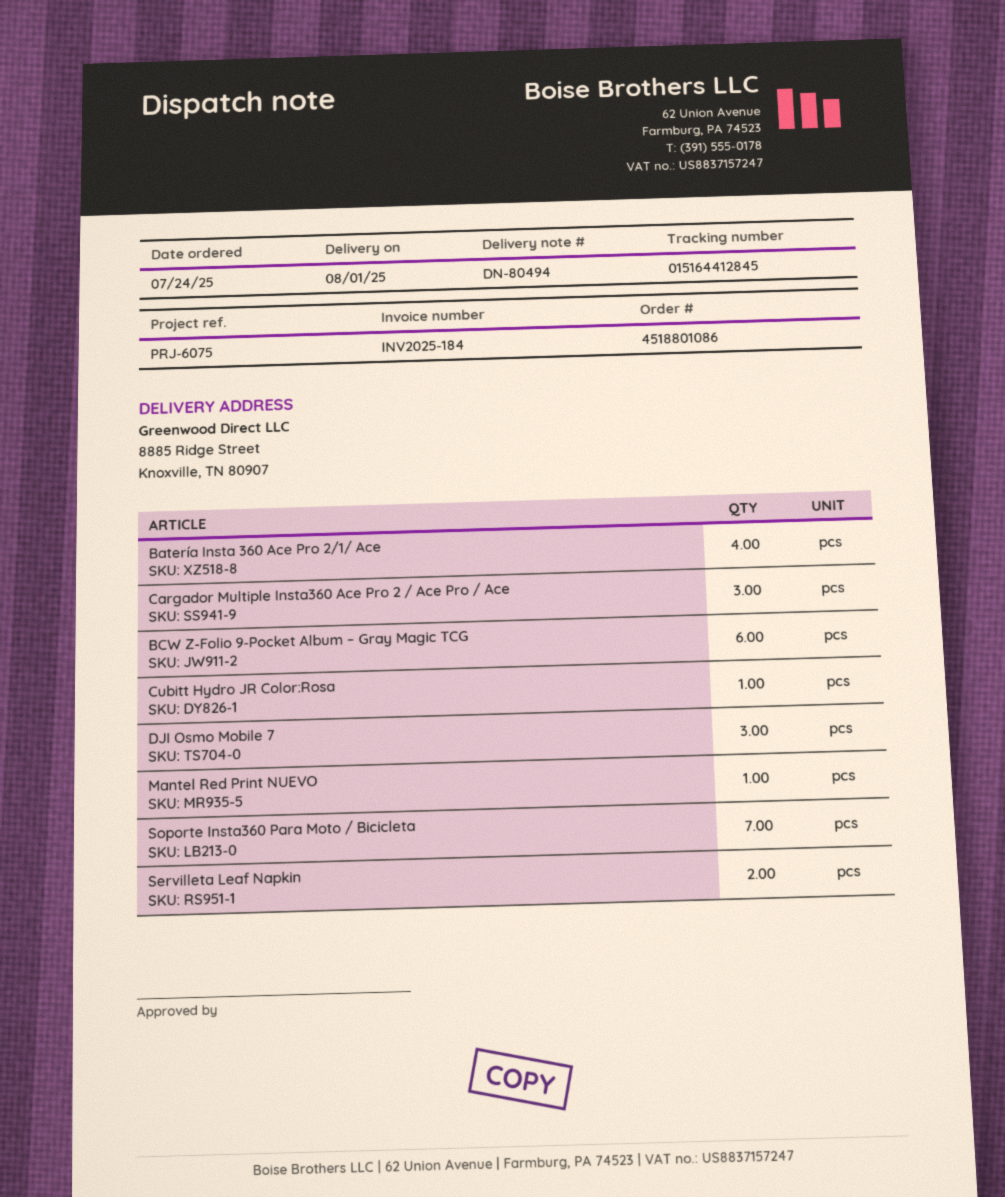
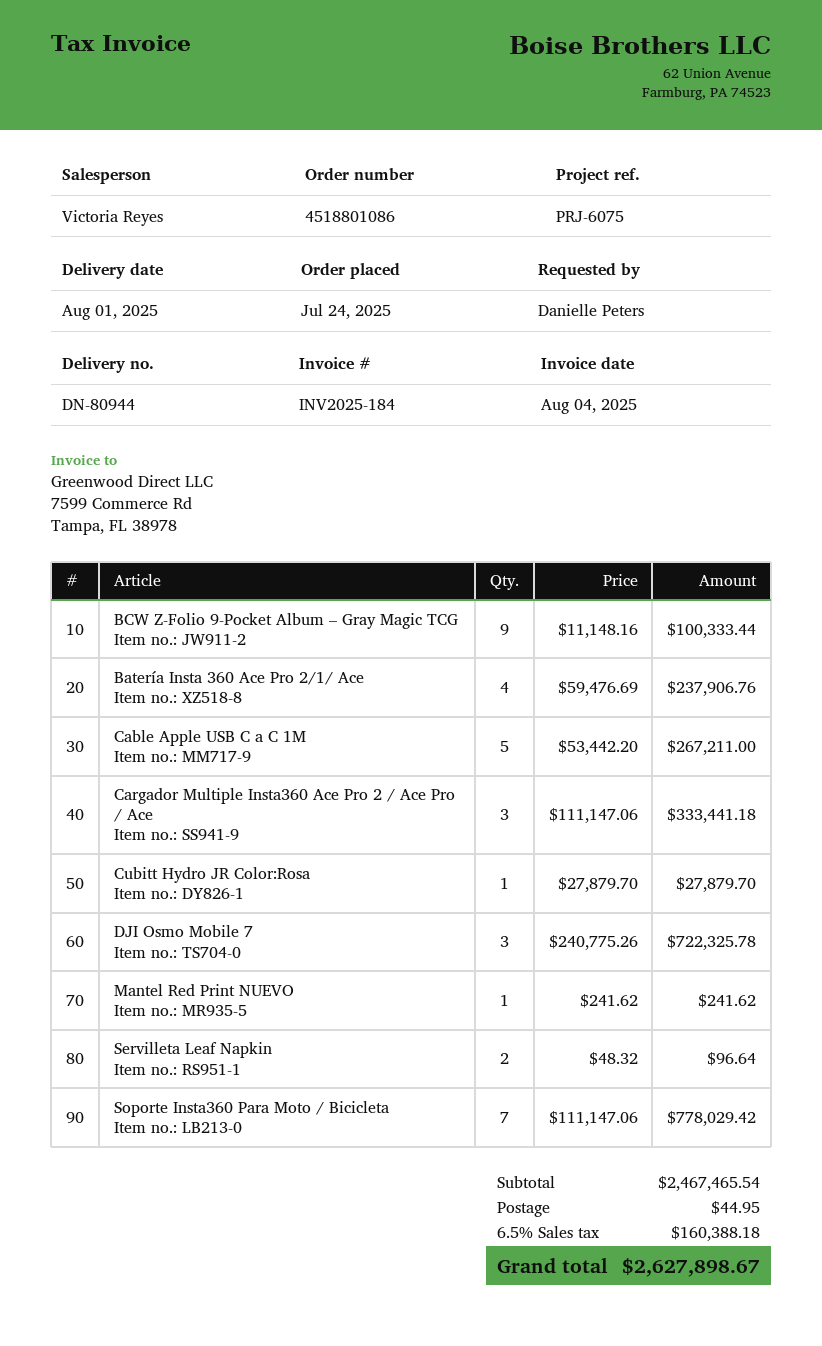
delivery note number: DN-80494 -> DN-80944
BCW Z-Folio 9-Pocket Album – Gray Magic TCG: 6 -> 9
Cable Apple USB C a C 1M: none -> 5

